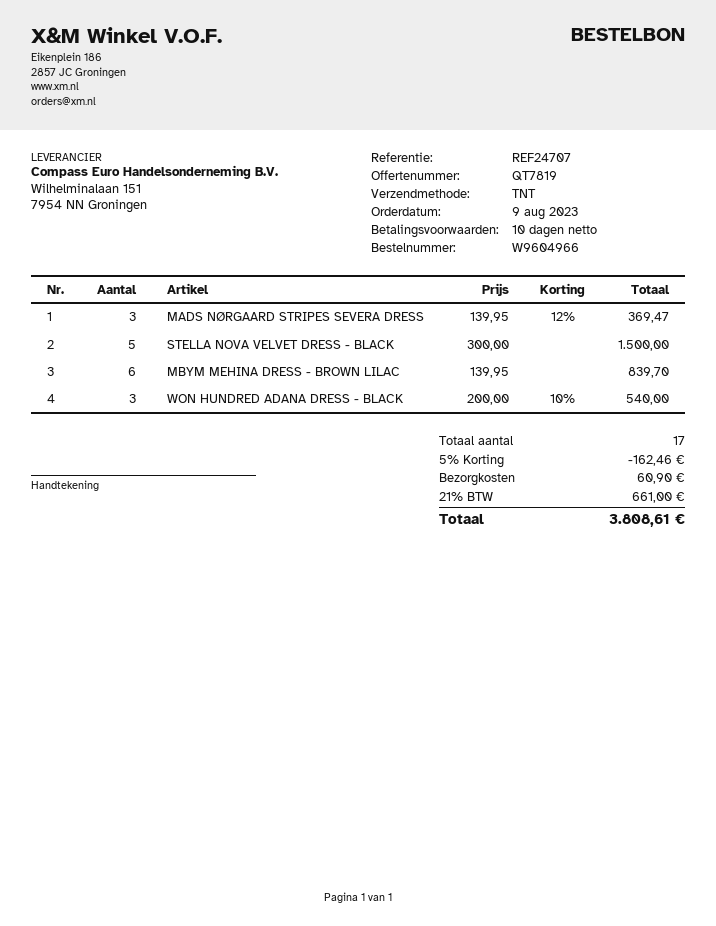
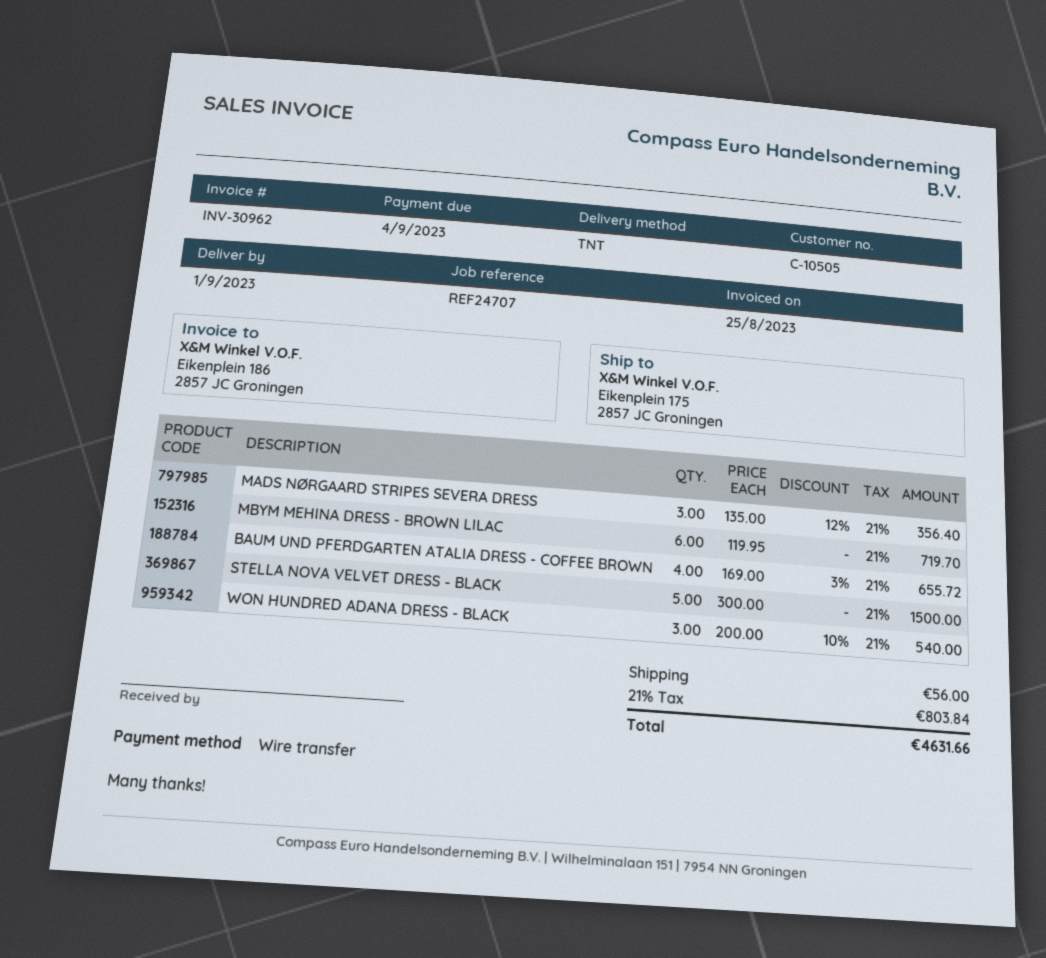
MADS NØRGAARD STRIPES SEVERA DRESS: 3 x 139.95 - 12% = 369.47 -> 3 x 135.00 - 12% = 356.40
MBYM MEHINA DRESS - BROWN LILAC: 6 x 139.95 = 839.70 -> 6 x 119.95 = 719.70
BAUM UND PFERDGARTEN ATALIA DRESS - COFFEE BROWN: none -> 4 x 169.00 - 3% = 655.72
discount: 5% = 162.46 -> none
shipping: 60.90 -> 56.00
tax: 21% = 661.00 -> 21% = 803.84
total: 3808.61 -> 4631.66

